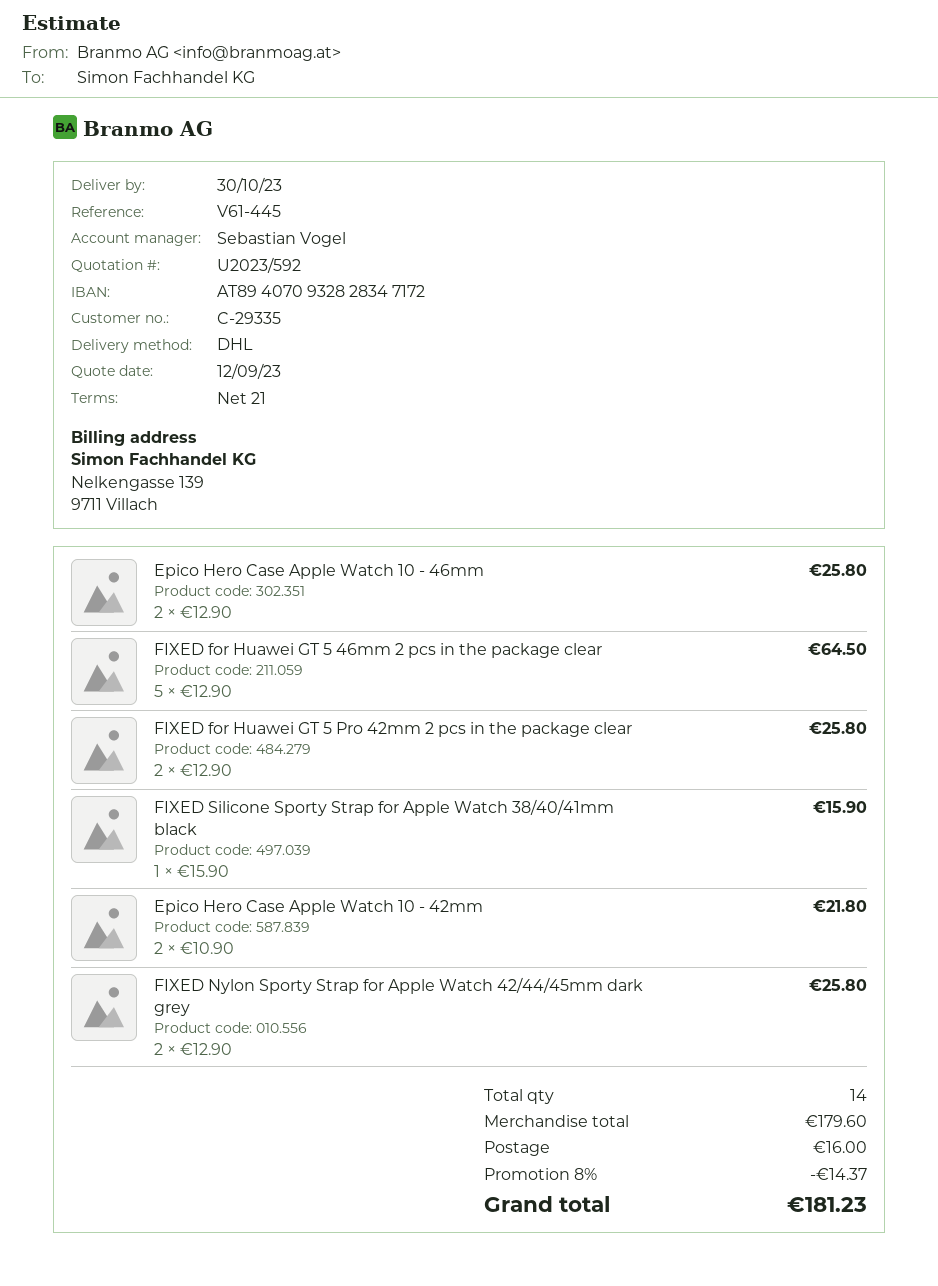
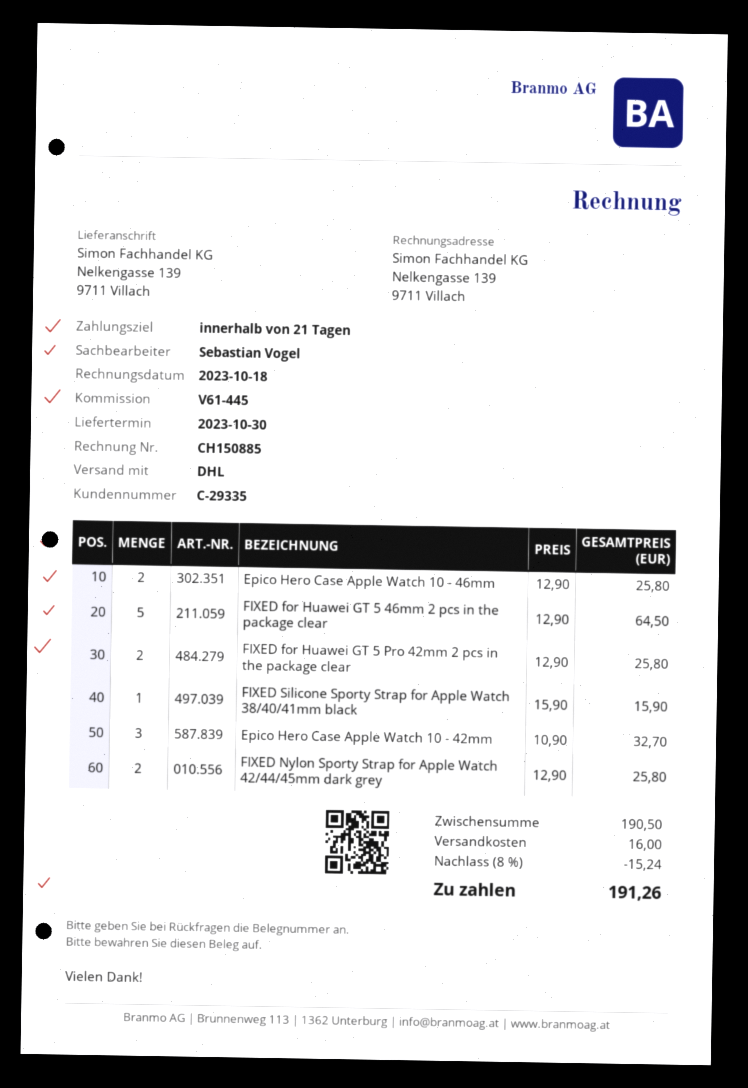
Epico Hero Case Apple Watch 10 - 42mm: 2 x 10.90 = 21.80 -> 3 x 10.90 = 32.70
subtotal: 179.60 -> 190.50
discount: 8% = 14.37 -> 8% = 15.24
total: 181.23 -> 191.26

